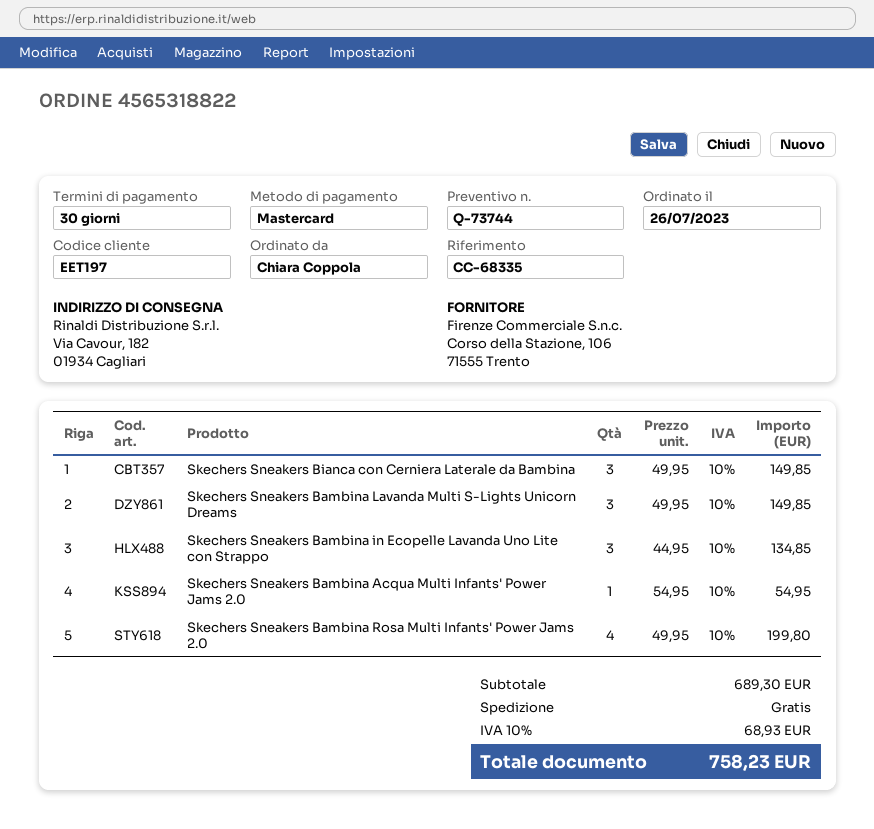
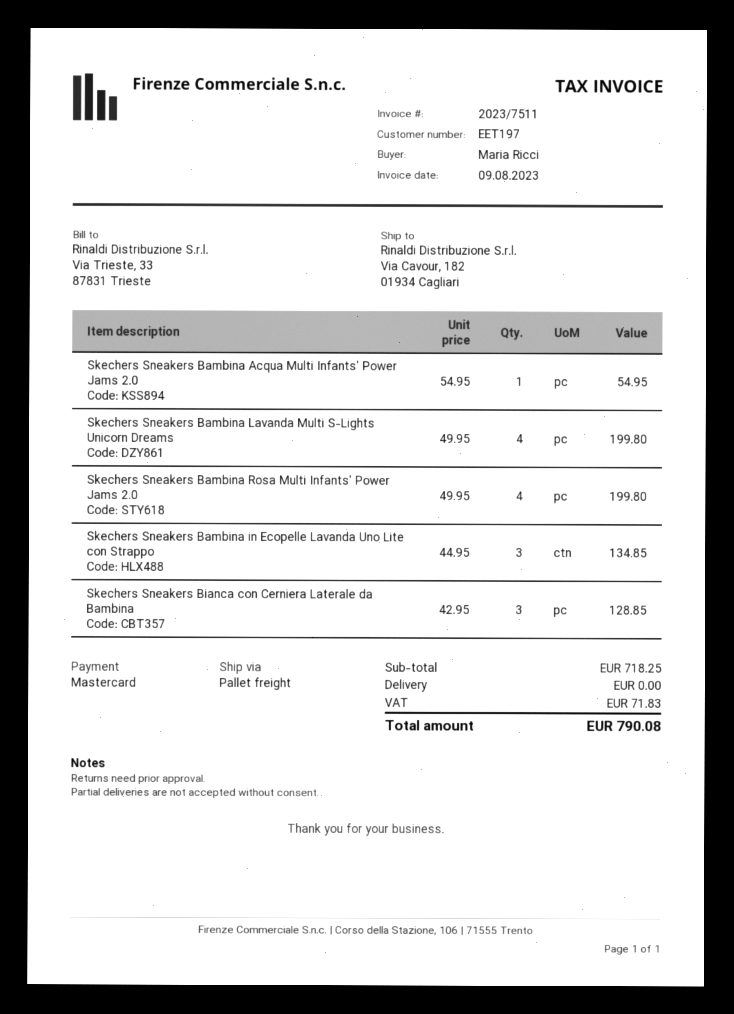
ordered by: Chiara Coppola -> Maria Ricci
Skechers Sneakers Bianca con Cerniera Laterale da Bambina: 3 x 49.95 = 149.85 -> 3 x 42.95 = 128.85
Skechers Sneakers Bambina Lavanda Multi S-Lights Unicorn Dreams: 3 x 49.95 = 149.85 -> 4 x 49.95 = 199.80
subtotal: 689.30 -> 718.25
tax: 68.93 -> 71.83
total: 758.23 -> 790.08

